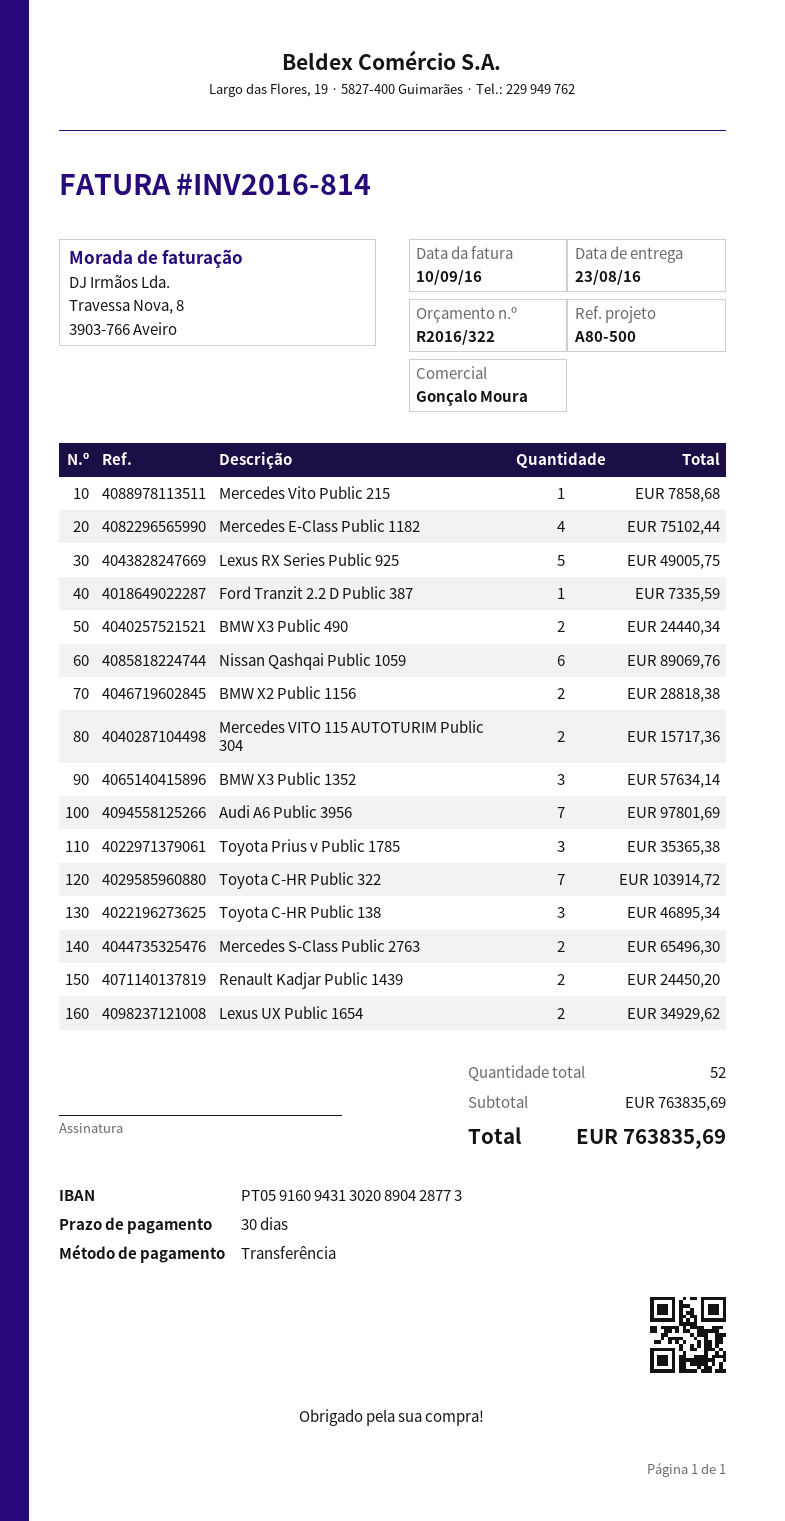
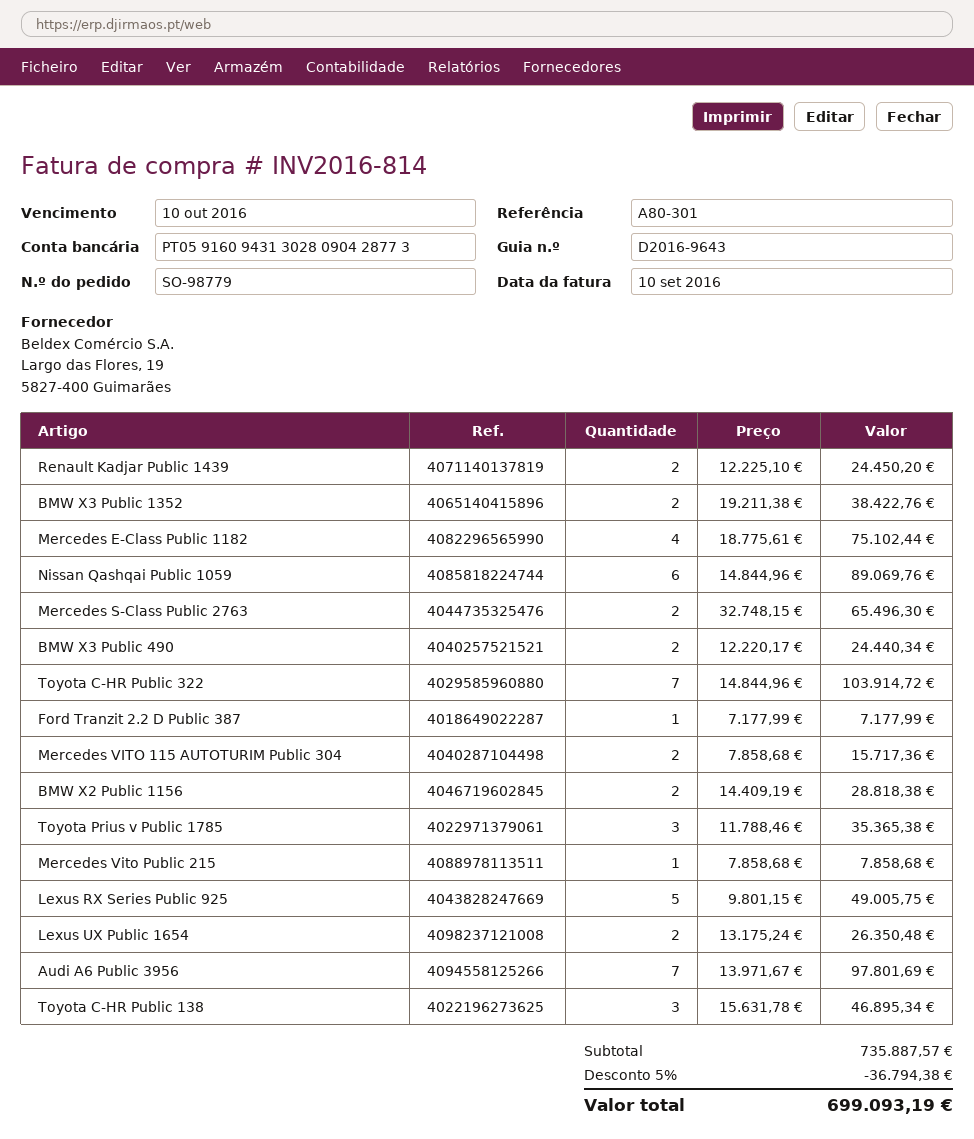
reference: A80-500 -> A80-301
bank account: PT05916094313020890428773 -> PT05916094313028090428773
Ford Tranzit 2.2 D Public 387: 1 for 7335.59 -> 1 for 7177.99
BMW X3 Public 1352: 3 for 57634.14 -> 2 for 38422.76
Lexus UX Public 1654: 2 for 34929.62 -> 2 for 26350.48
subtotal: 763835.69 -> 735887.57
discount: none -> 5% = 36794.38
total: 763835.69 -> 699093.19

